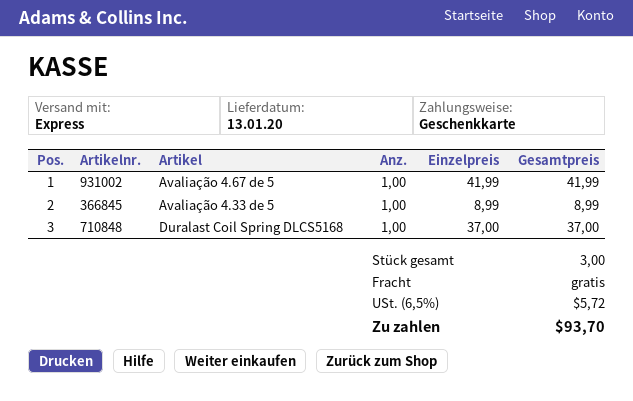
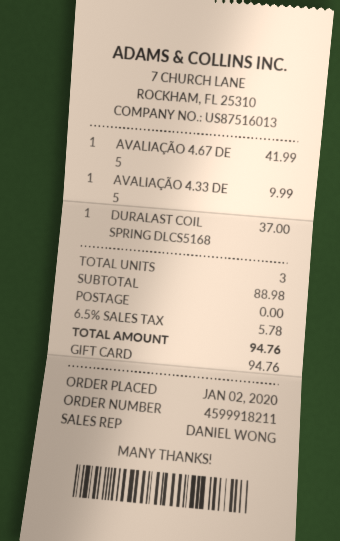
Avaliação 4.33 de 5: 1 x 8.99 = 8.99 -> 1 x 9.99 = 9.99
tax: 6.5% = 5.72 -> 6.5% = 5.78
total: 93.70 -> 94.76

